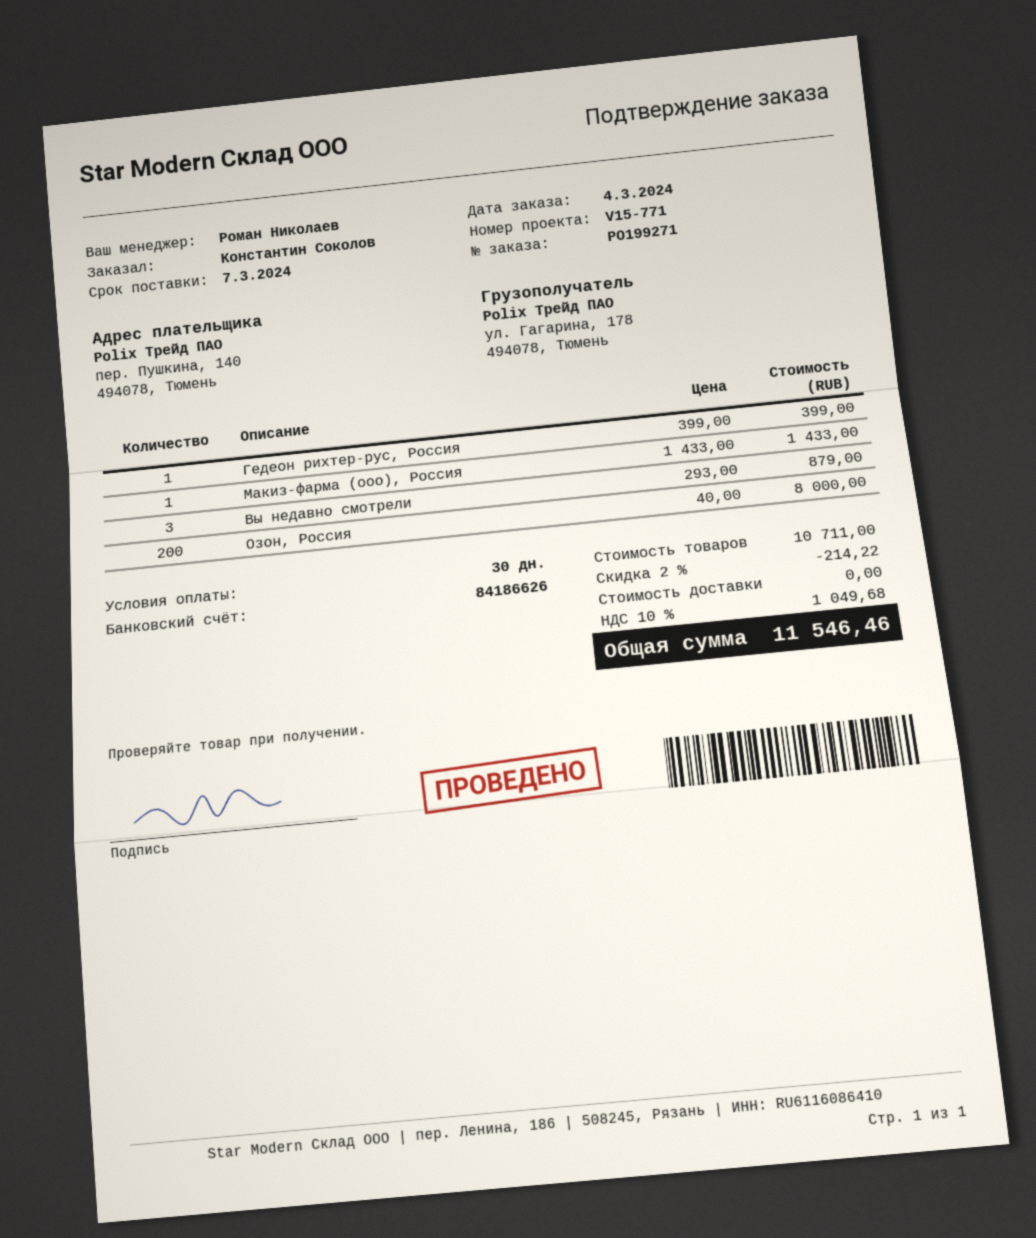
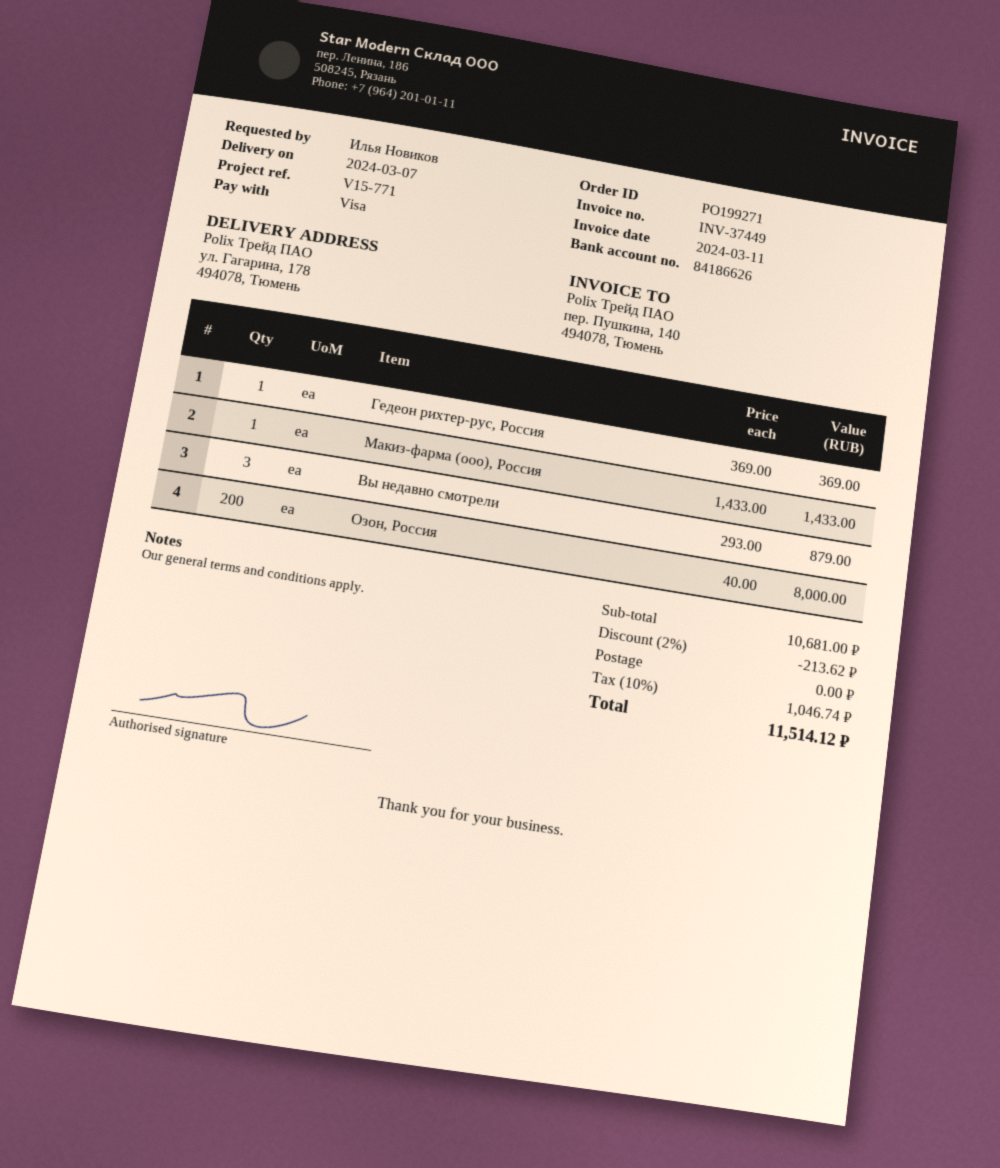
ordered by: Константин Соколов -> Илья Новиков
Гедеон рихтер-рус, Россия: 1 x 399.00 = 399.00 -> 1 x 369.00 = 369.00
subtotal: 10711.00 -> 10681.00
discount: 2% = 214.22 -> 2% = 213.62
tax: 10% = 1049.68 -> 10% = 1046.74
total: 11546.46 -> 11514.12

